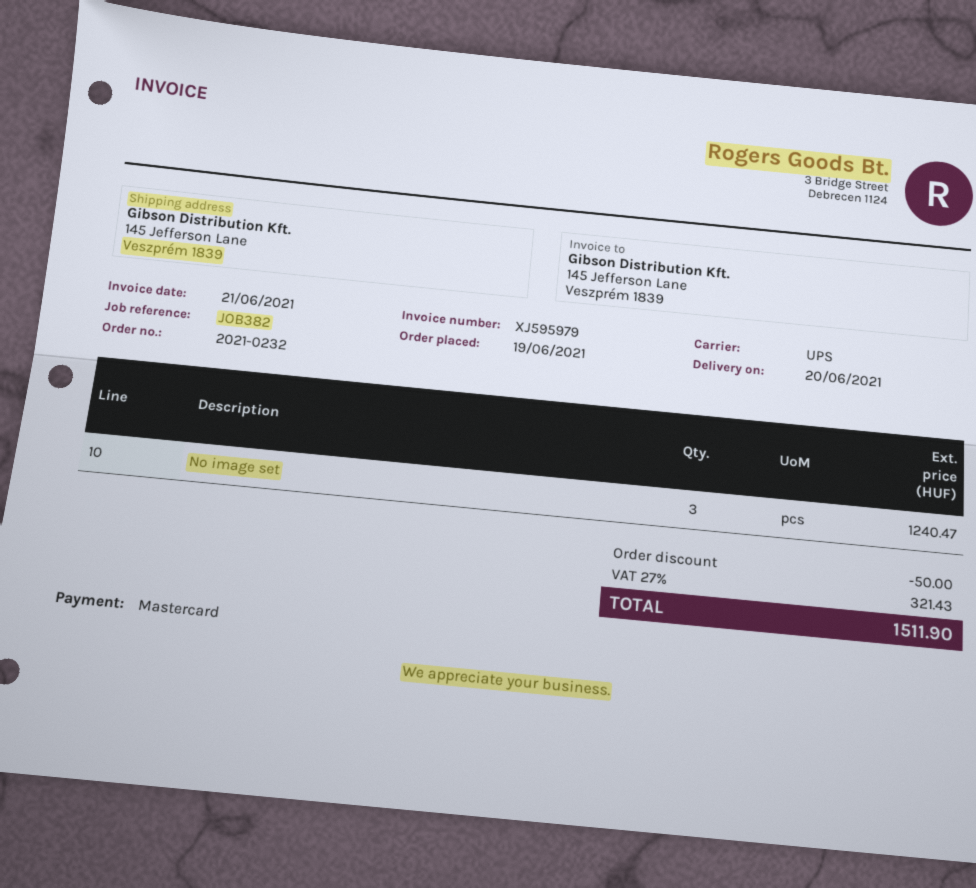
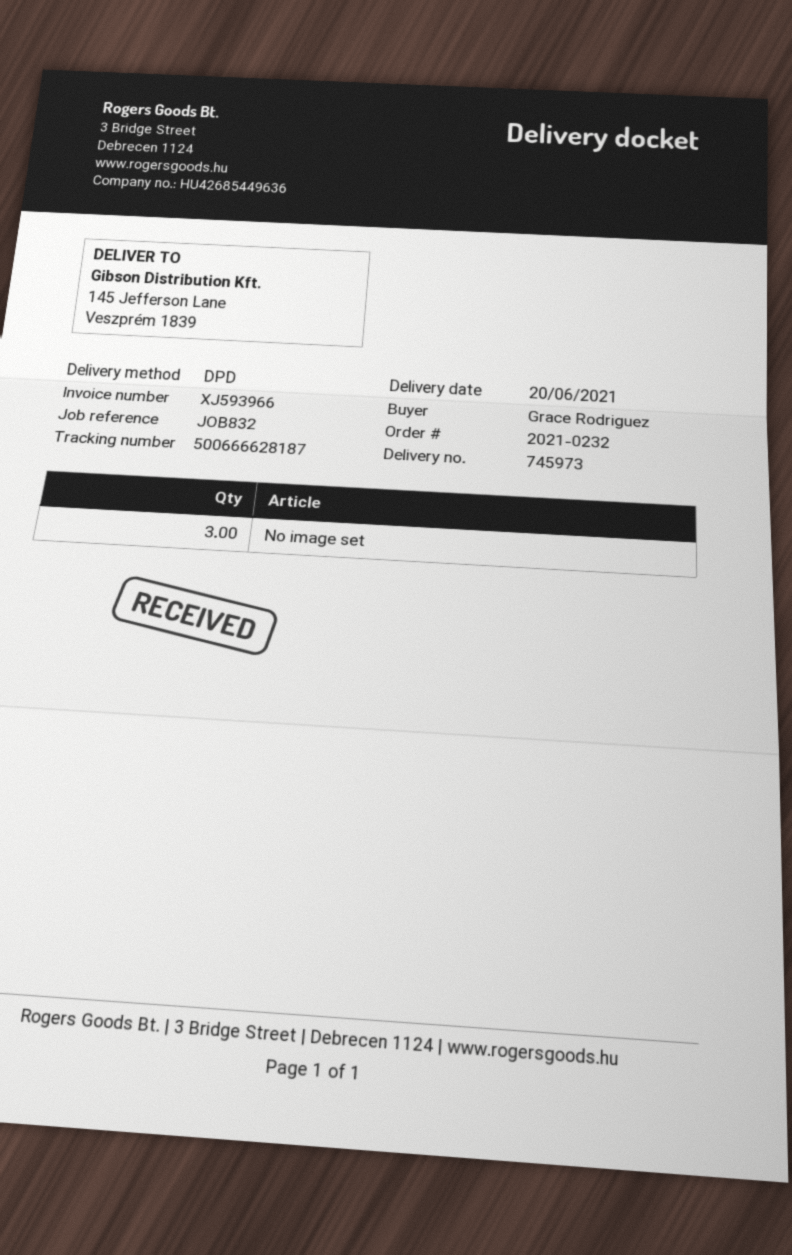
invoice number: XJ595979 -> XJ593966
reference: JOB382 -> JOB832
shipping method: UPS -> DPD

